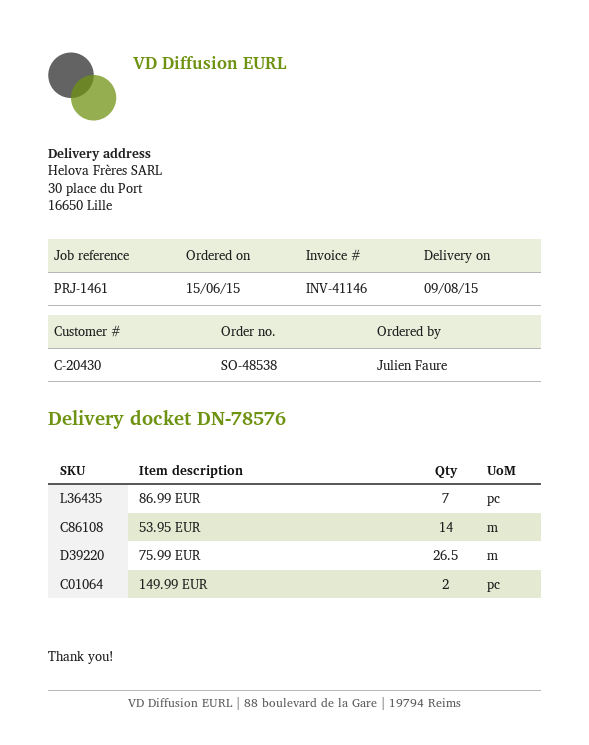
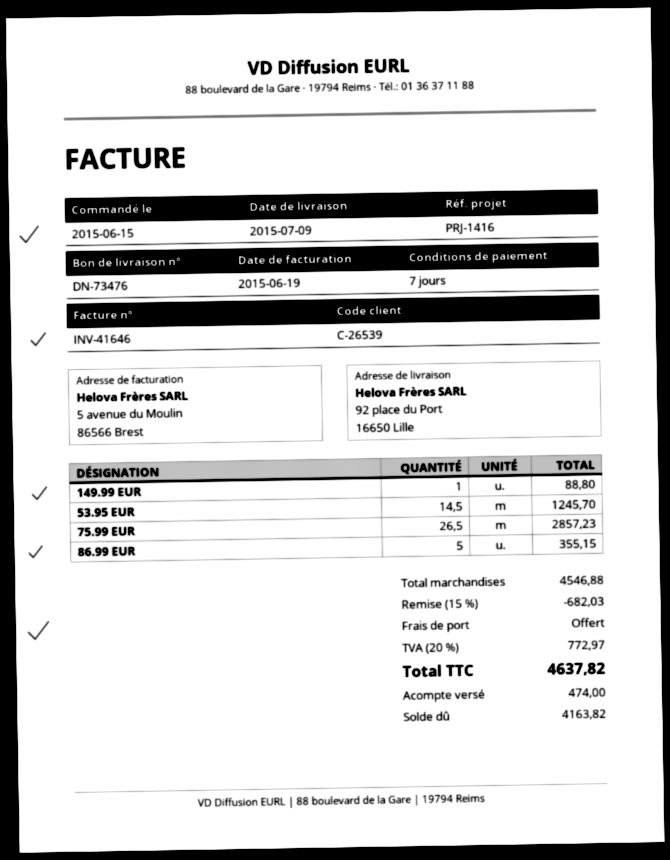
delivery note number: DN-78576 -> DN-73476
delivery date: 2015-08-09 -> 2015-07-09
invoice number: INV-41146 -> INV-41646
customer number: C-20430 -> C-26539
reference: PRJ-1461 -> PRJ-1416
ship to: 30 place du Port, 16650 Lille -> 92 place du Port, 16650 Lille
86.99 EUR: 7 -> 5
53.95 EUR: 14 -> 14.5
149.99 EUR: 2 -> 1

